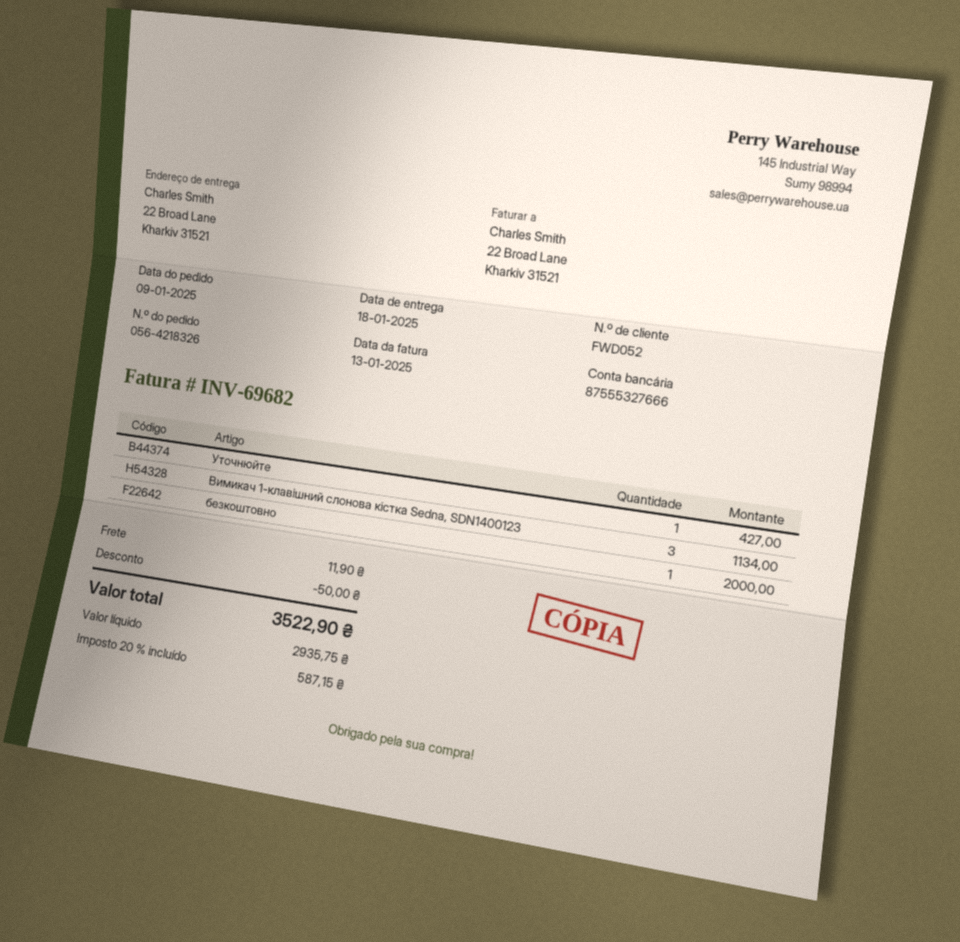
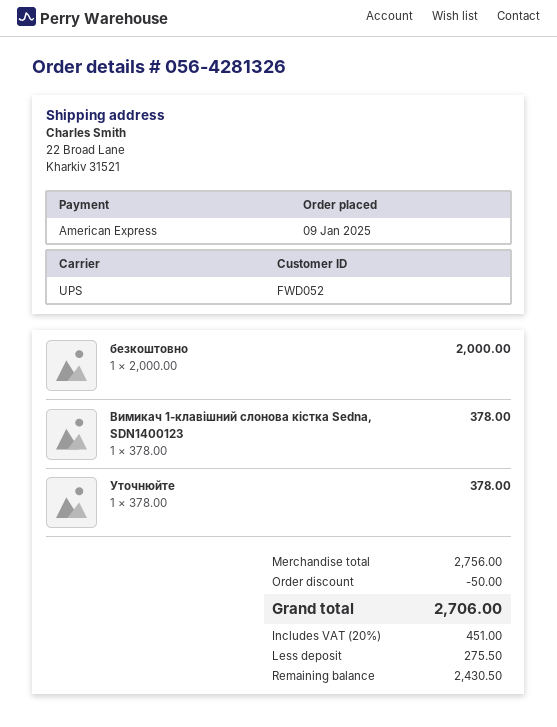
order number: 056-4218326 -> 056-4281326
Уточнюйте: 1 for 427.00 -> 1 for 378.00
Вимикач 1-клавішний слонова кістка Sedna, SDN1400123: 3 for 1134.00 -> 1 for 378.00
shipping: 11.90 -> none
tax: 20% = 587.15 -> 20% = 451.00
total: 3522.90 -> 2706.00

